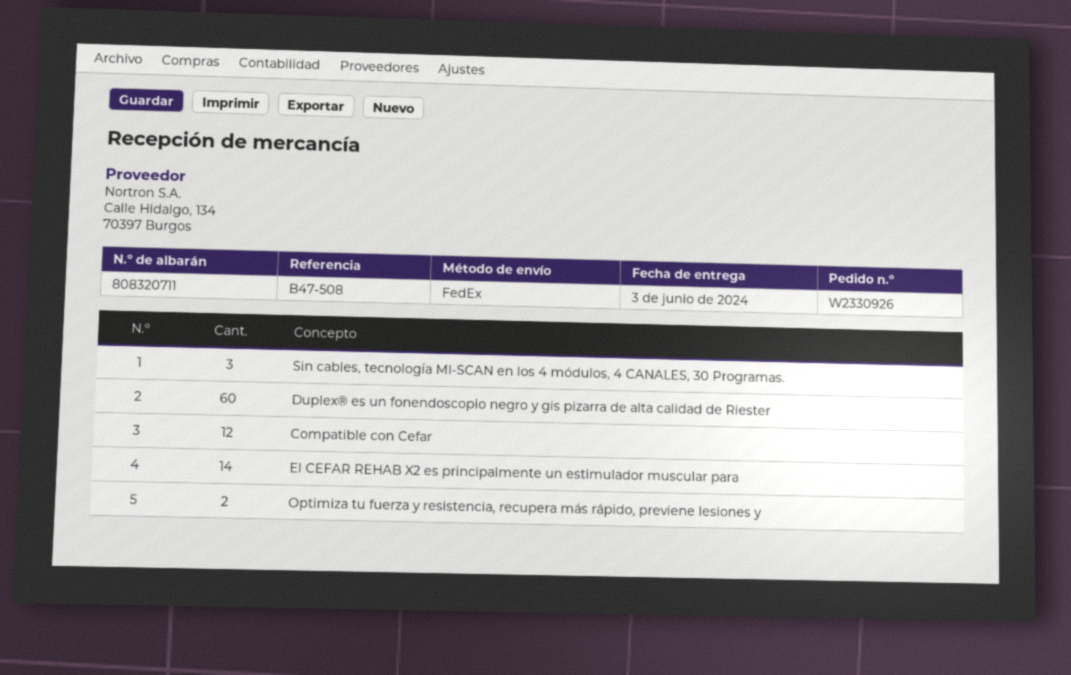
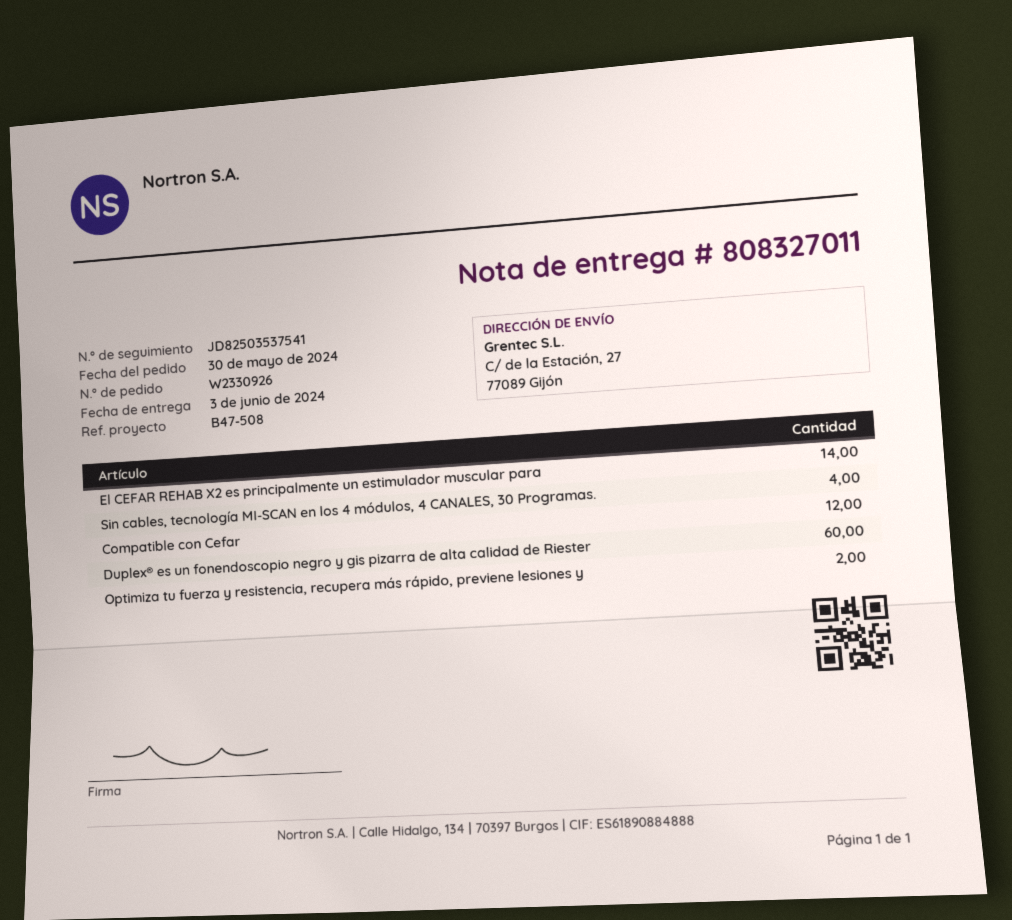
delivery note number: 808320711 -> 808327011
Sin cables, tecnología MI-SCAN en los 4 módulos, 4 CANALES, 30 Programas.: 3 -> 4

